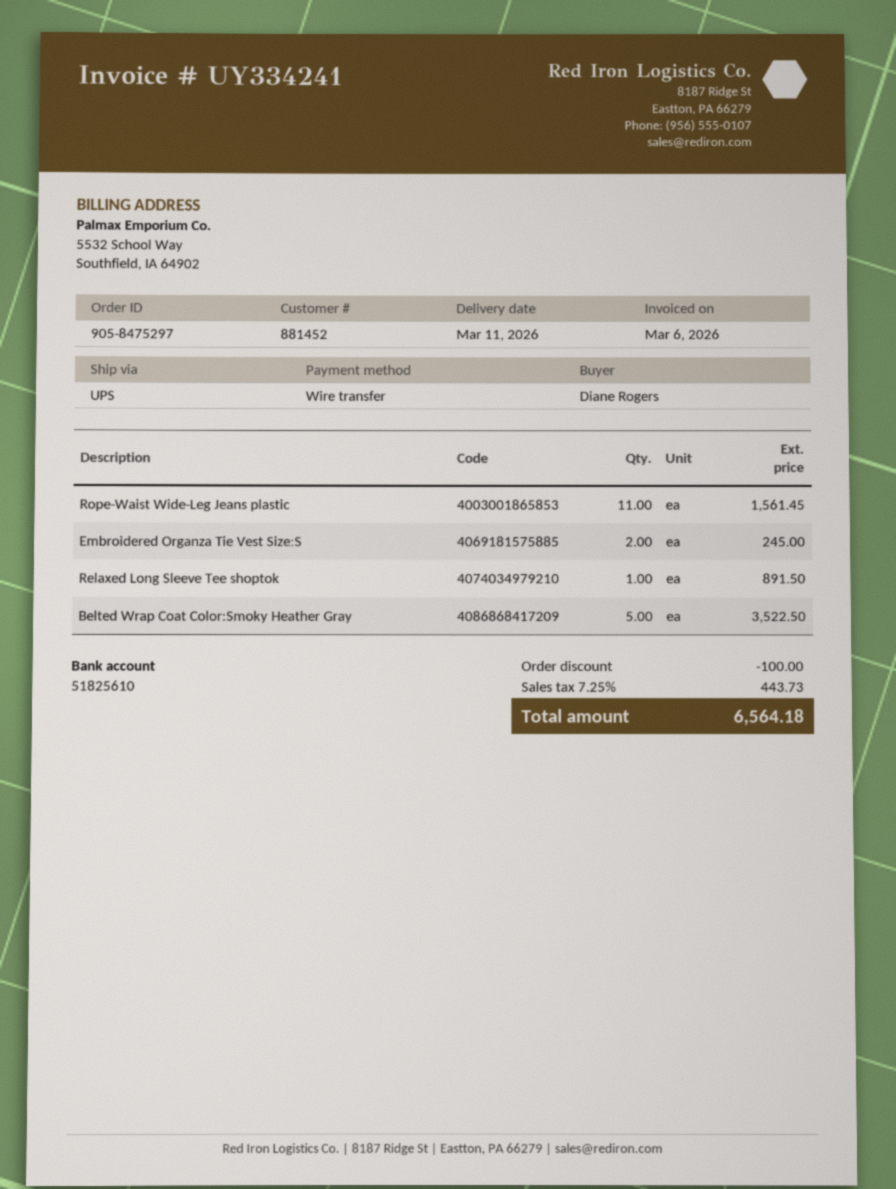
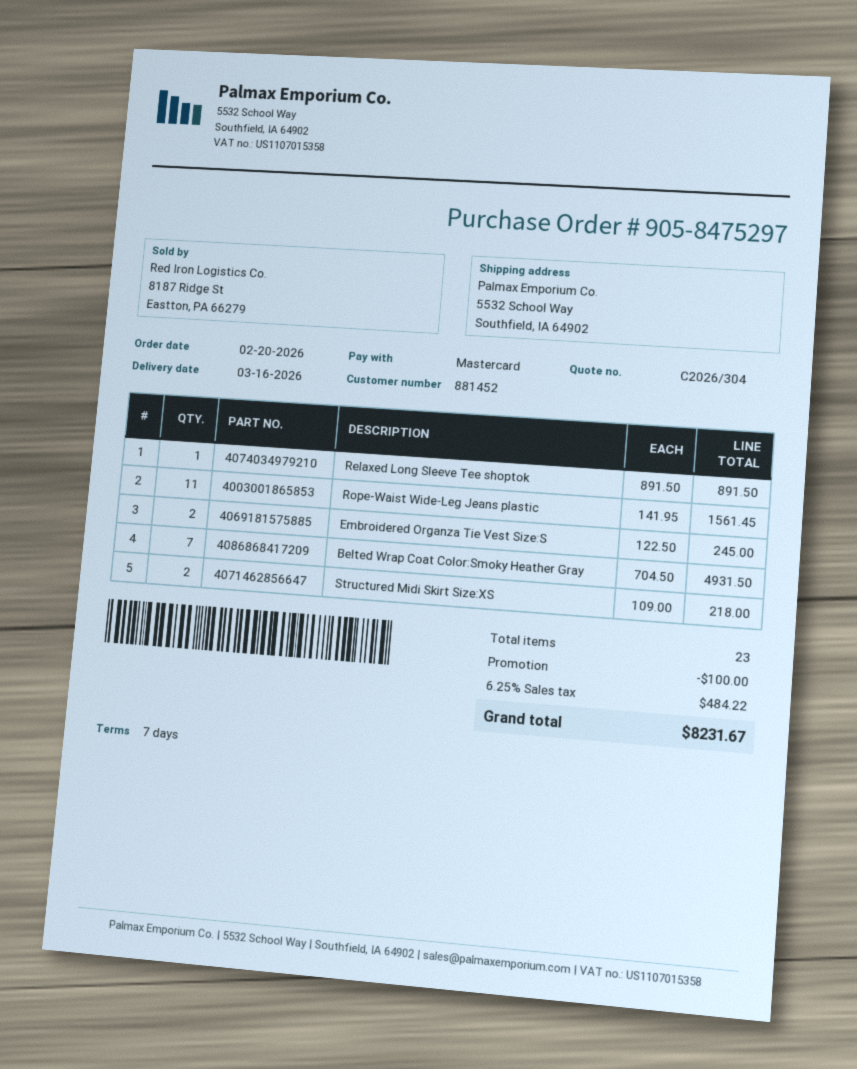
delivery date: 2026-03-11 -> 2026-03-16
payment method: bank transfer -> Mastercard
Belted Wrap Coat Color:Smoky Heather Gray: 5 for 3522.50 -> 7 for 4931.50
Structured Midi Skirt Size:XS: none -> 2 for 218.00
tax: 7.25% = 443.73 -> 6.25% = 484.22
total: 6564.18 -> 8231.67

